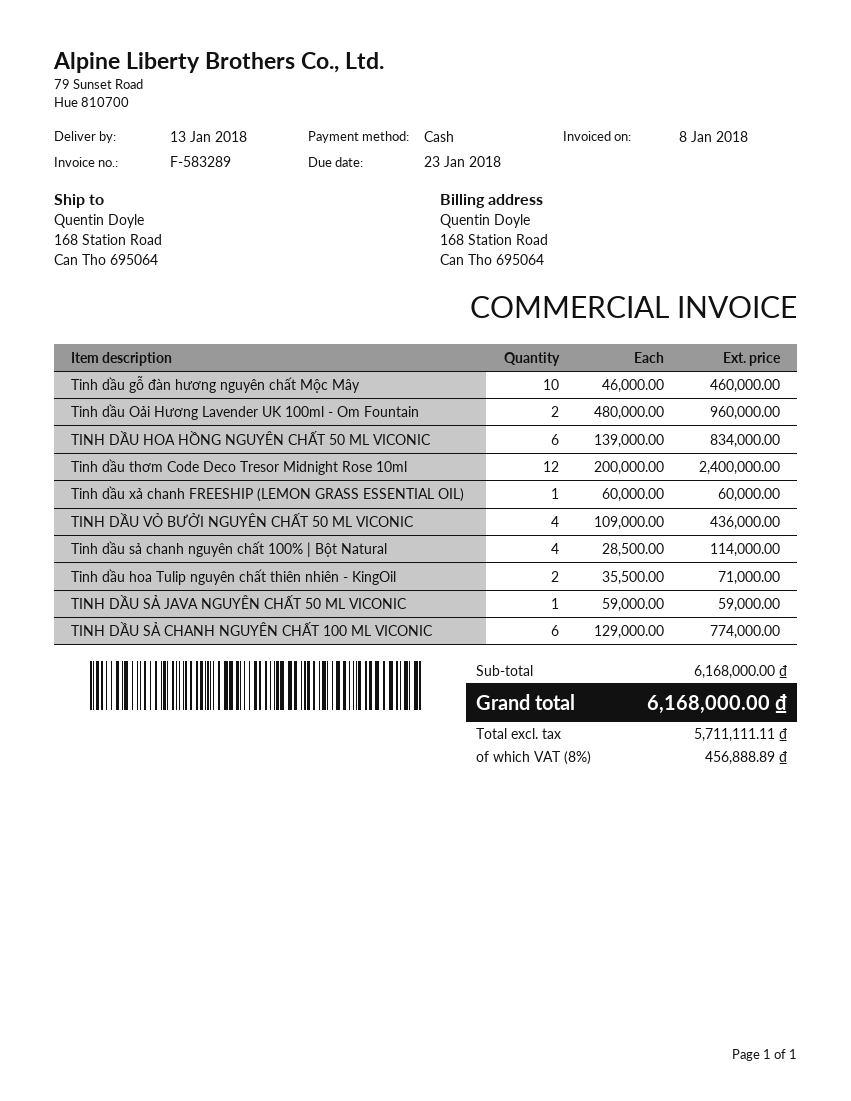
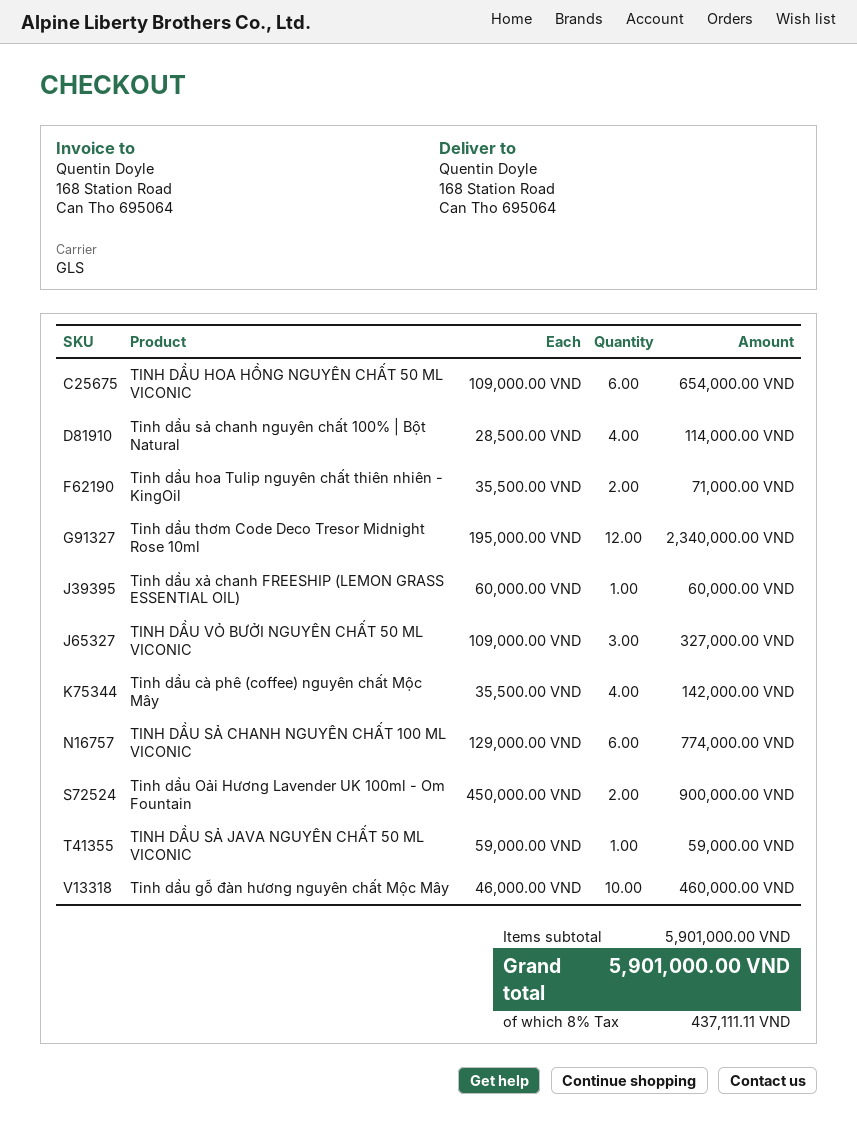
Tinh dầu Oải Hương Lavender UK 100ml - Om Fountain: 2 x 480000.00 = 960000.00 -> 2 x 450000.00 = 900000.00
TINH DẦU HOA HỒNG NGUYÊN CHẤT 50 ML VICONIC: 6 x 139000.00 = 834000.00 -> 6 x 109000.00 = 654000.00
Tinh dầu thơm Code Deco Tresor Midnight Rose 10ml: 12 x 200000.00 = 2400000.00 -> 12 x 195000.00 = 2340000.00
TINH DẦU VỎ BƯỞI NGUYÊN CHẤT 50 ML VICONIC: 4 x 109000.00 = 436000.00 -> 3 x 109000.00 = 327000.00
Tinh dầu cà phê (coffee) nguyên chất Mộc Mây: none -> 4 x 35500.00 = 142000.00
subtotal: 6168000.00 -> 5901000.00
tax: 8% = 456888.89 -> 8% = 437111.11
total: 6168000.00 -> 5901000.00

